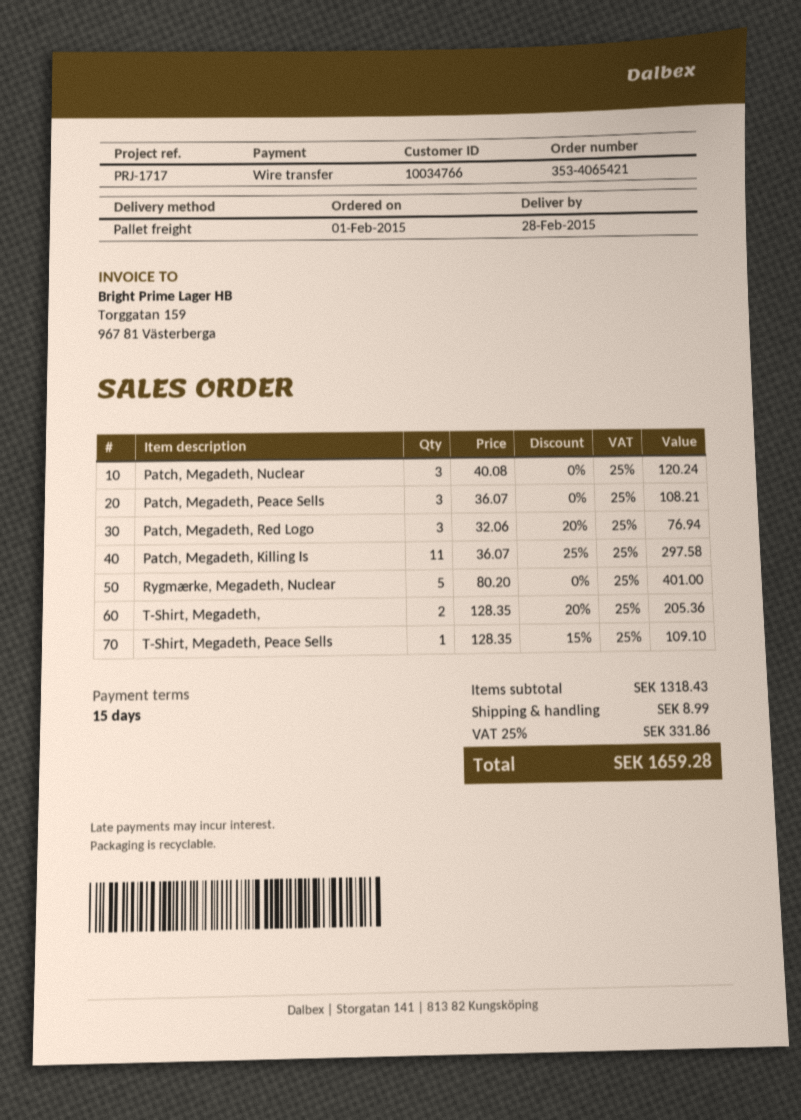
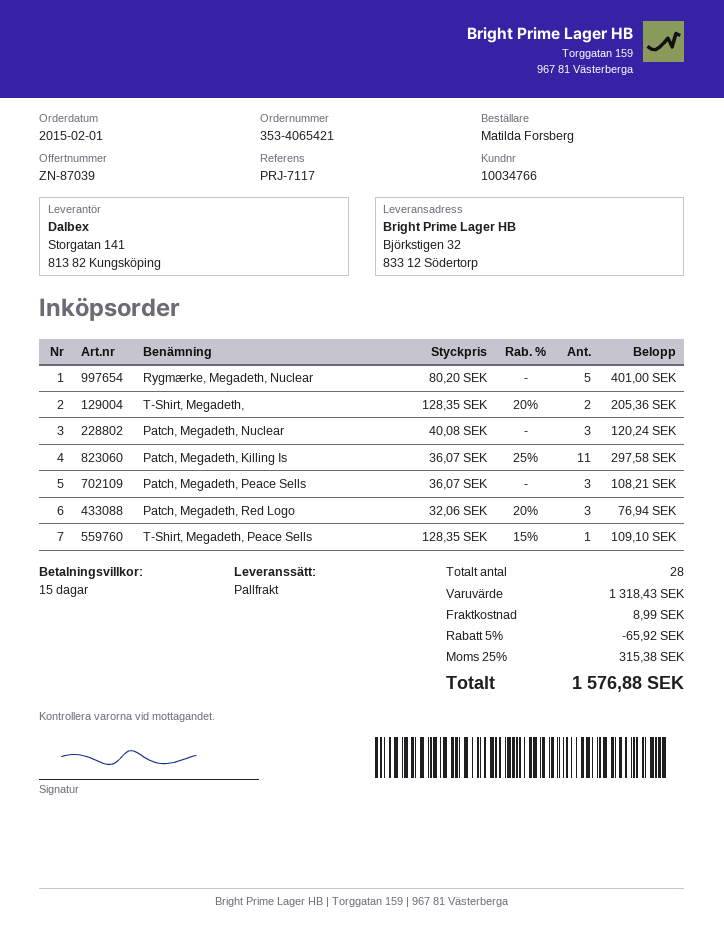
reference: PRJ-1717 -> PRJ-7117
discount: none -> 5% = 65.92
tax: 25% = 331.86 -> 25% = 315.38
total: 1659.28 -> 1576.88

